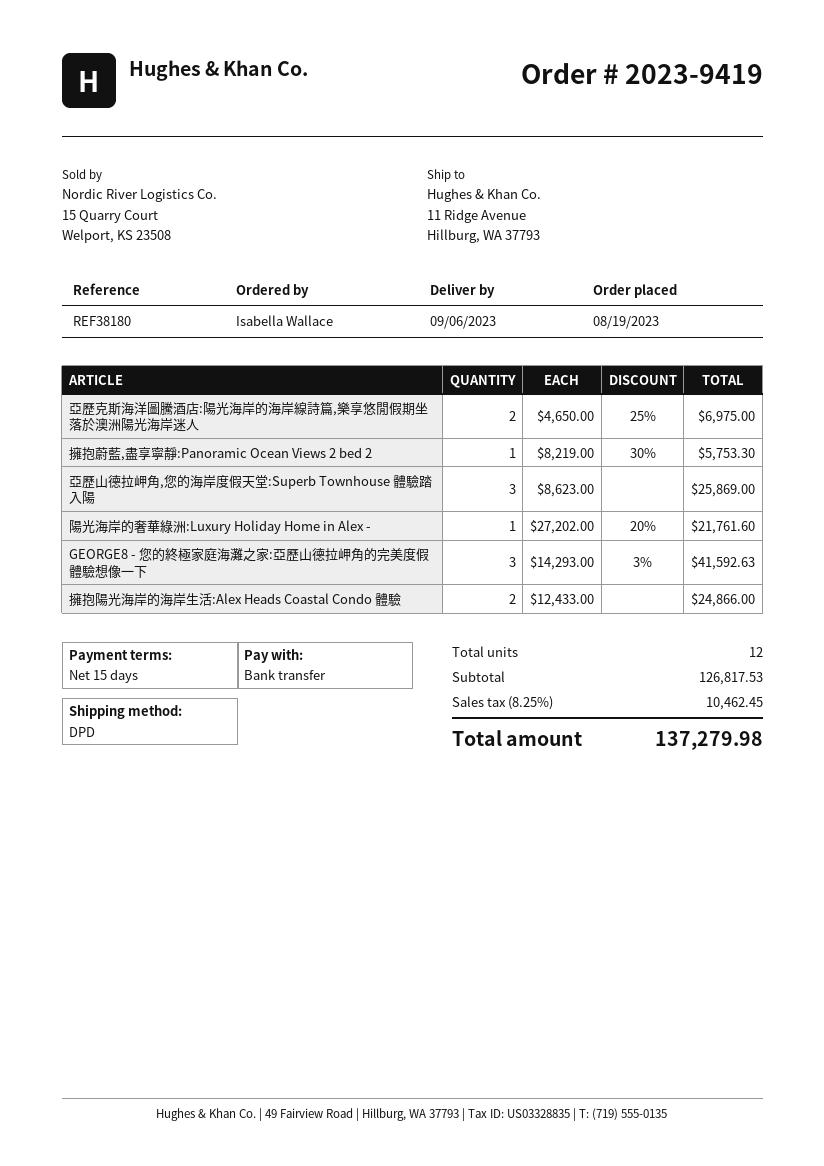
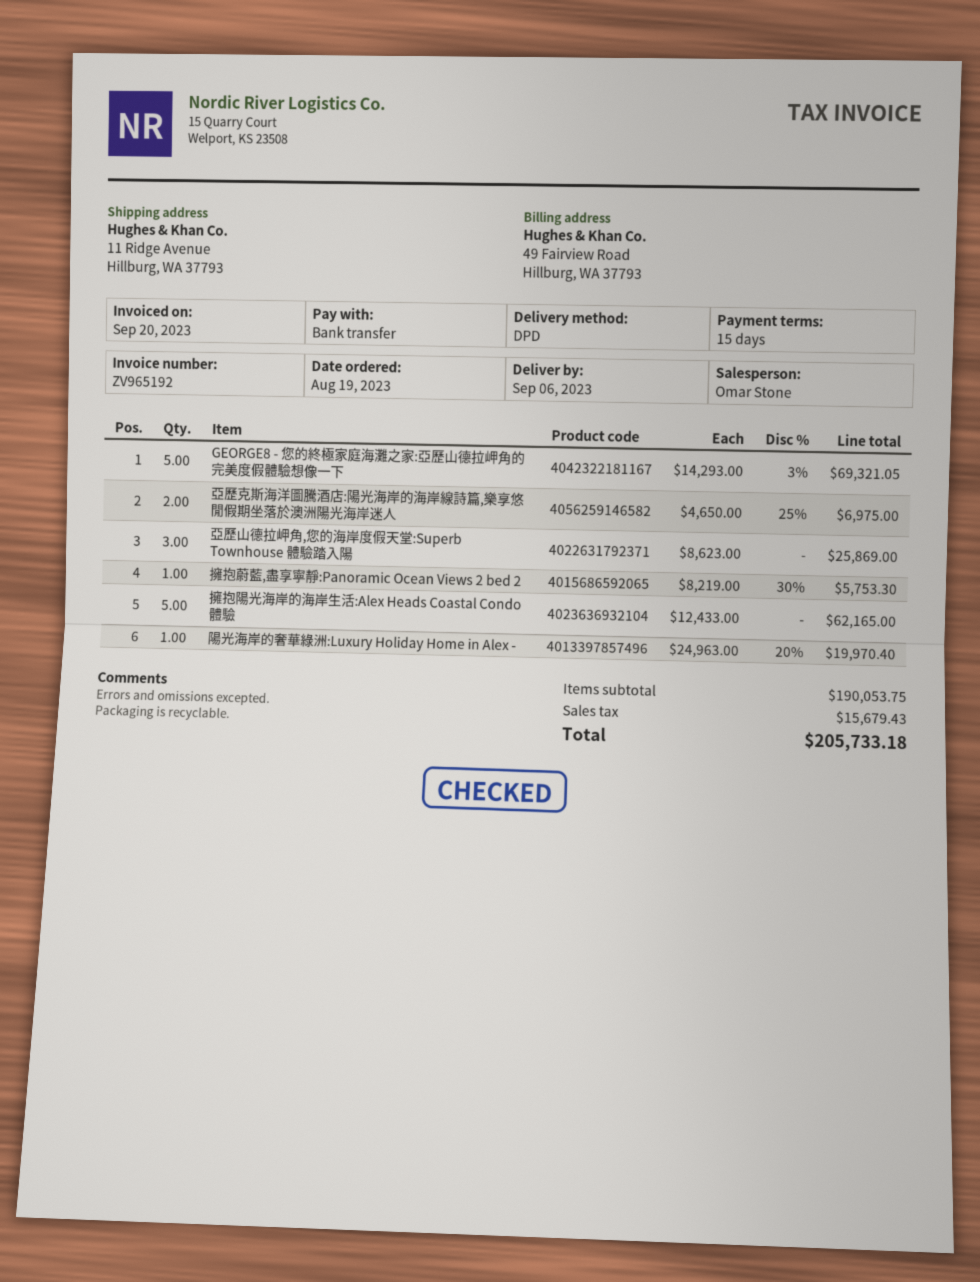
陽光海岸的奢華綠洲:Luxury Holiday Home in Alex -: 1 x 27202.00 - 20% = 21761.60 -> 1 x 24963.00 - 20% = 19970.40
GEORGE8 - 您的終極家庭海灘之家:亞歷山德拉岬角的完美度假體驗想像一下: 3 x 14293.00 - 3% = 41592.63 -> 5 x 14293.00 - 3% = 69321.05
擁抱陽光海岸的海岸生活:Alex Heads Coastal Condo 體驗: 2 x 12433.00 = 24866.00 -> 5 x 12433.00 = 62165.00
subtotal: 126817.53 -> 190053.75
tax: 10462.45 -> 15679.43
total: 137279.98 -> 205733.18

